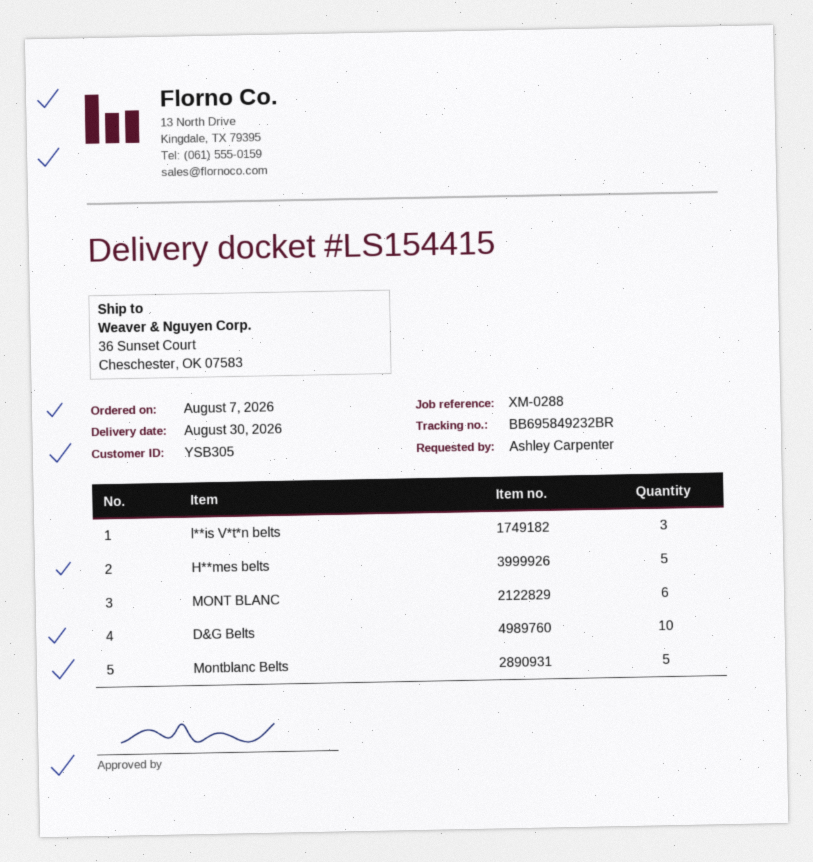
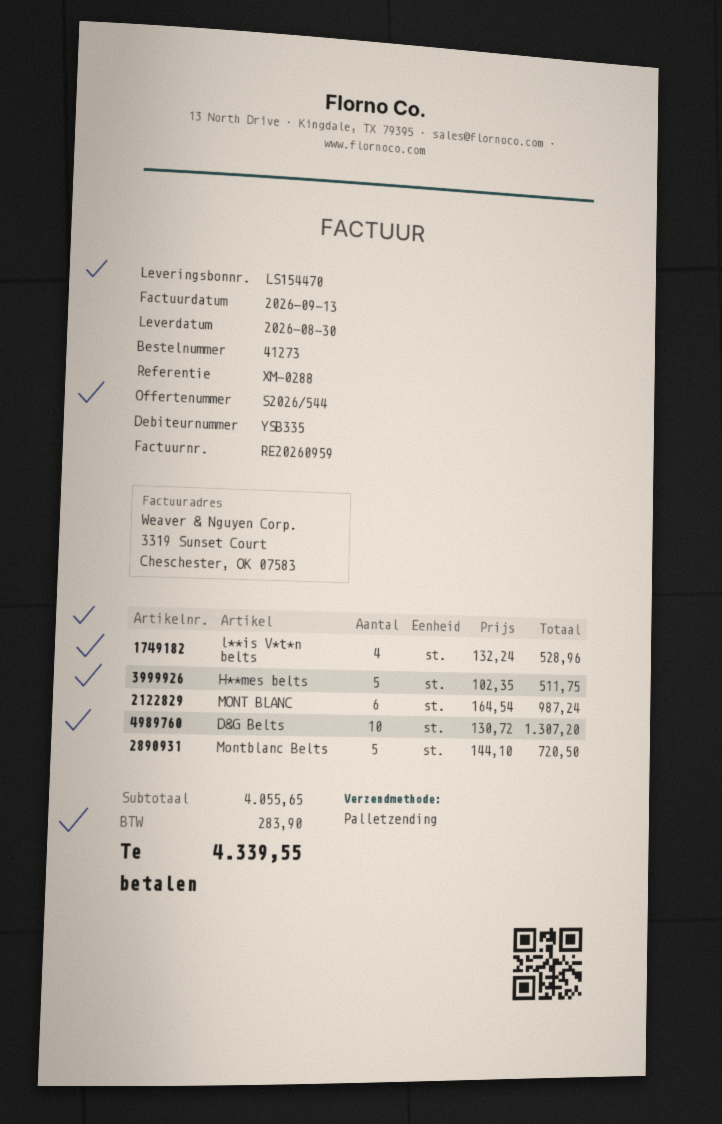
delivery note number: LS154415 -> LS154470
customer number: YSB305 -> YSB335
l**is V*t*n belts: 3 -> 4

